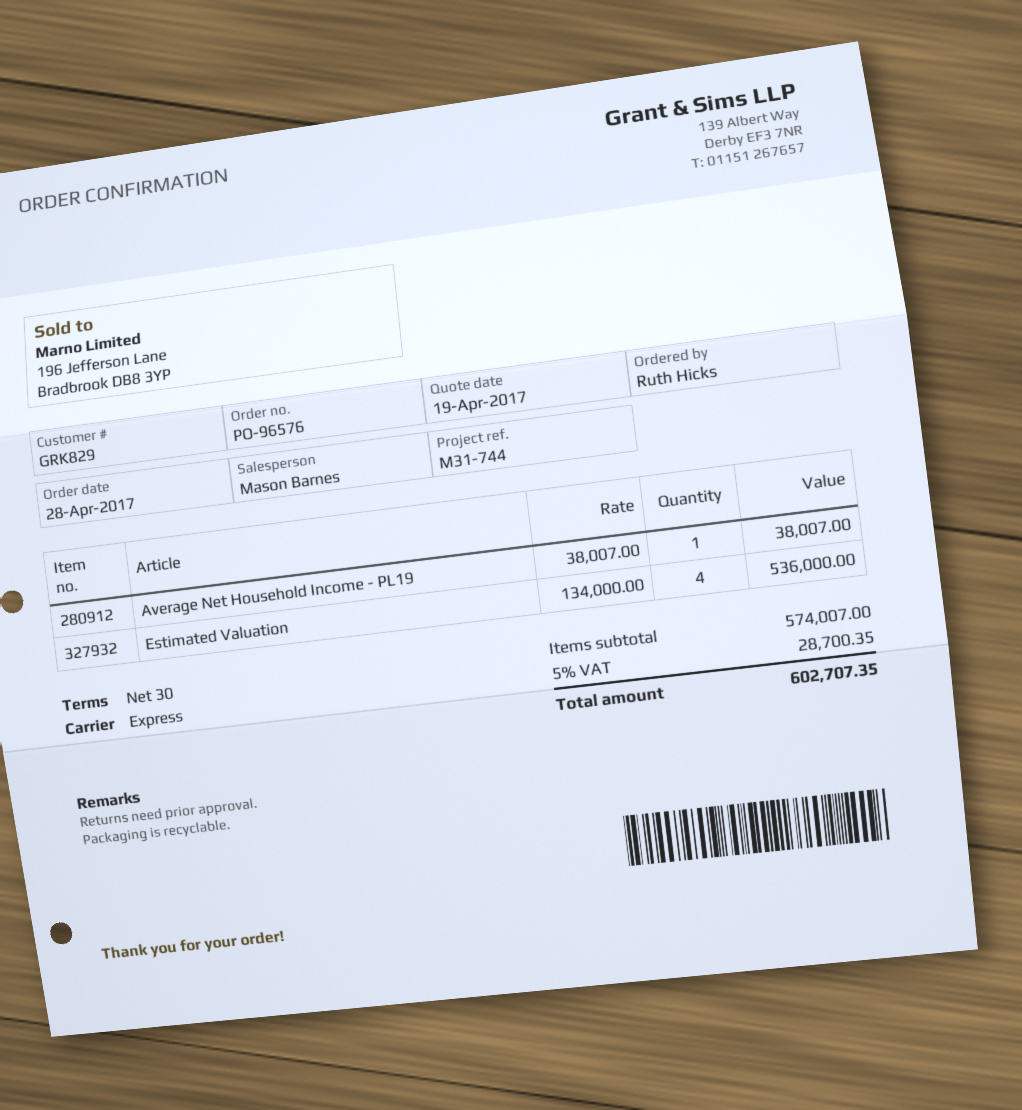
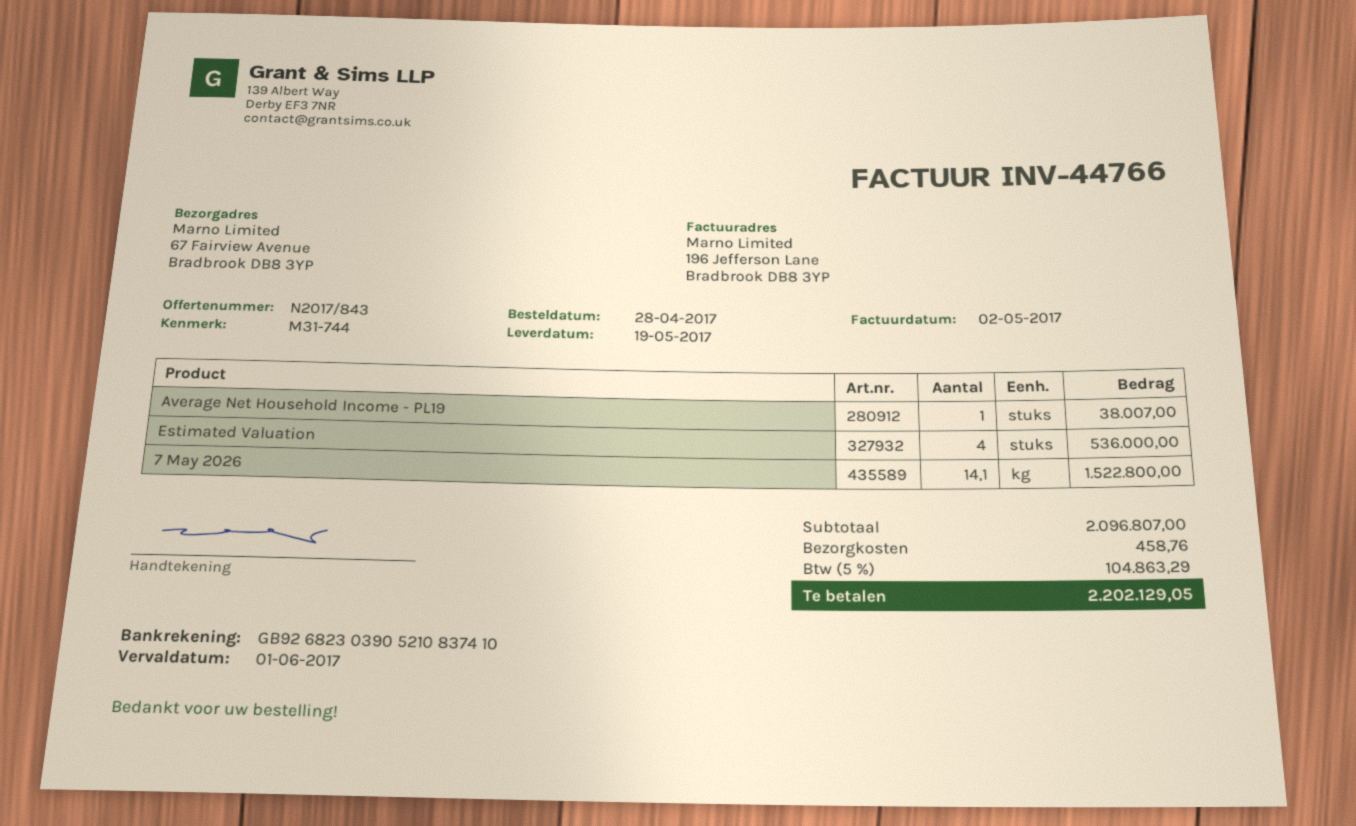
7 May 2026: none -> 14.1 for 1522800.00
subtotal: 574007.00 -> 2096807.00
shipping: none -> 458.76
tax: 5% = 28700.35 -> 5% = 104863.29
total: 602707.35 -> 2202129.05

